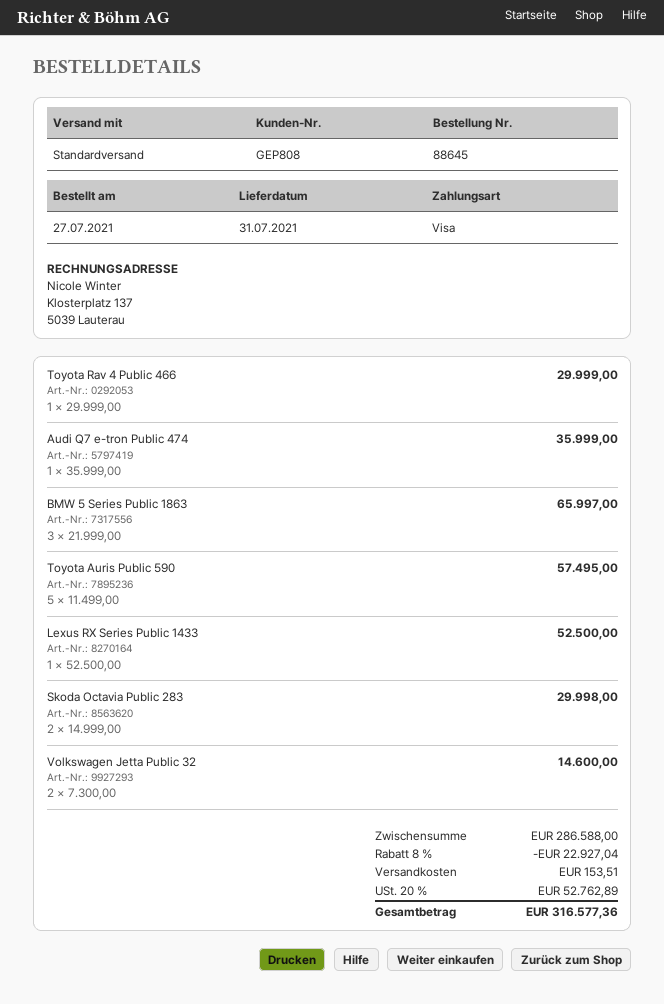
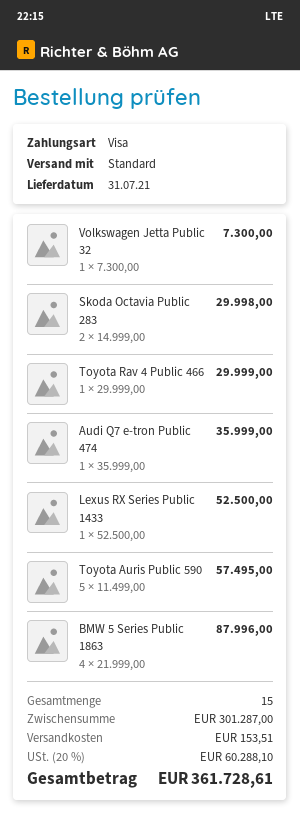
BMW 5 Series Public 1863: 3 x 21999.00 = 65997.00 -> 4 x 21999.00 = 87996.00
Volkswagen Jetta Public 32: 2 x 7300.00 = 14600.00 -> 1 x 7300.00 = 7300.00
subtotal: 286588.00 -> 301287.00
discount: 8% = 22927.04 -> none
tax: 20% = 52762.89 -> 20% = 60288.10
total: 316577.36 -> 361728.61

